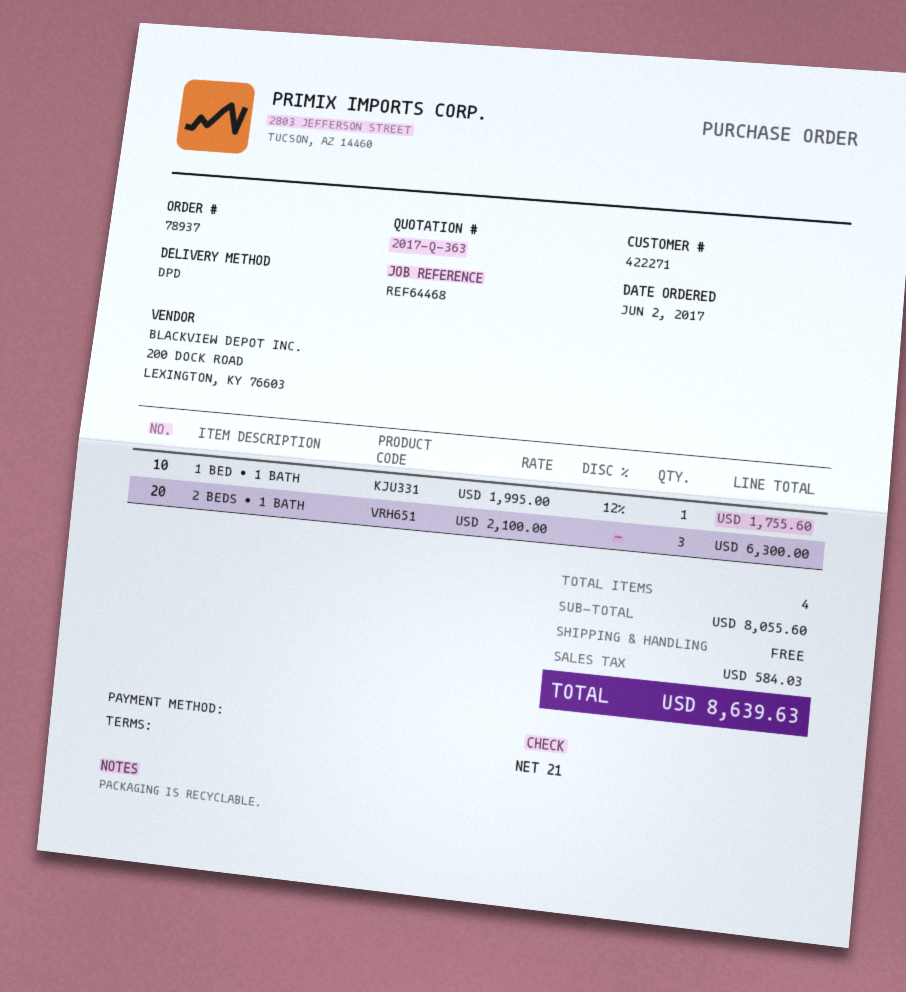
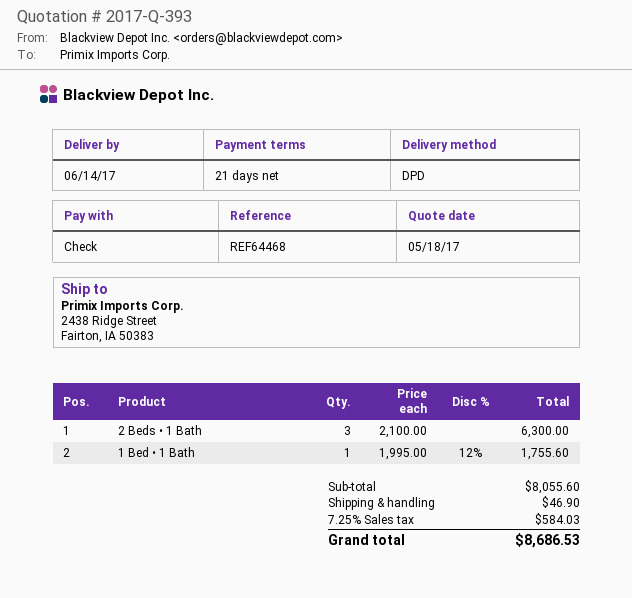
quote number: 2017-Q-363 -> 2017-Q-393
shipping: 0.00 -> 46.90
total: 8639.63 -> 8686.53

